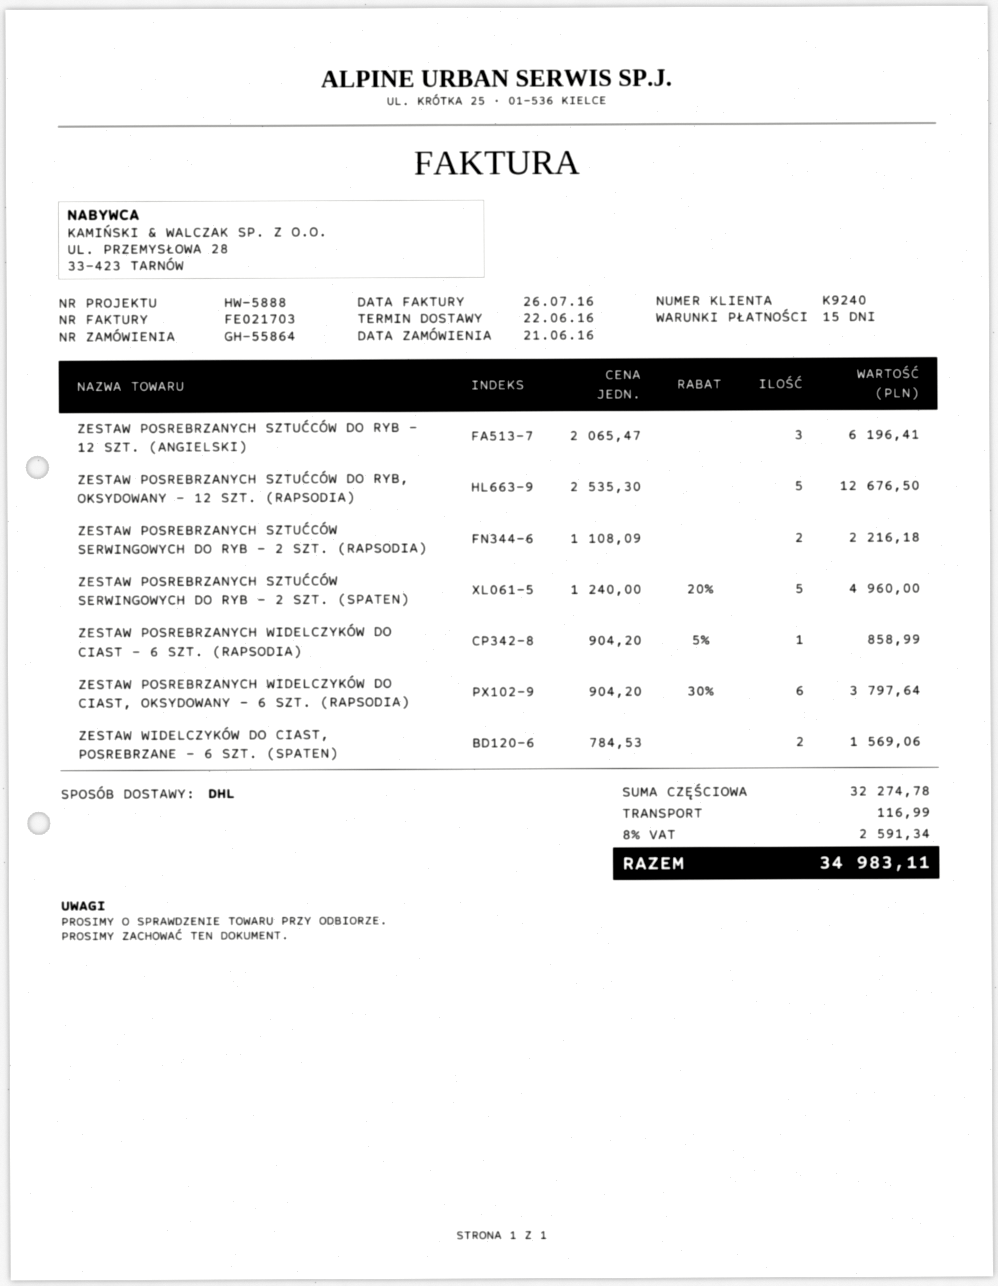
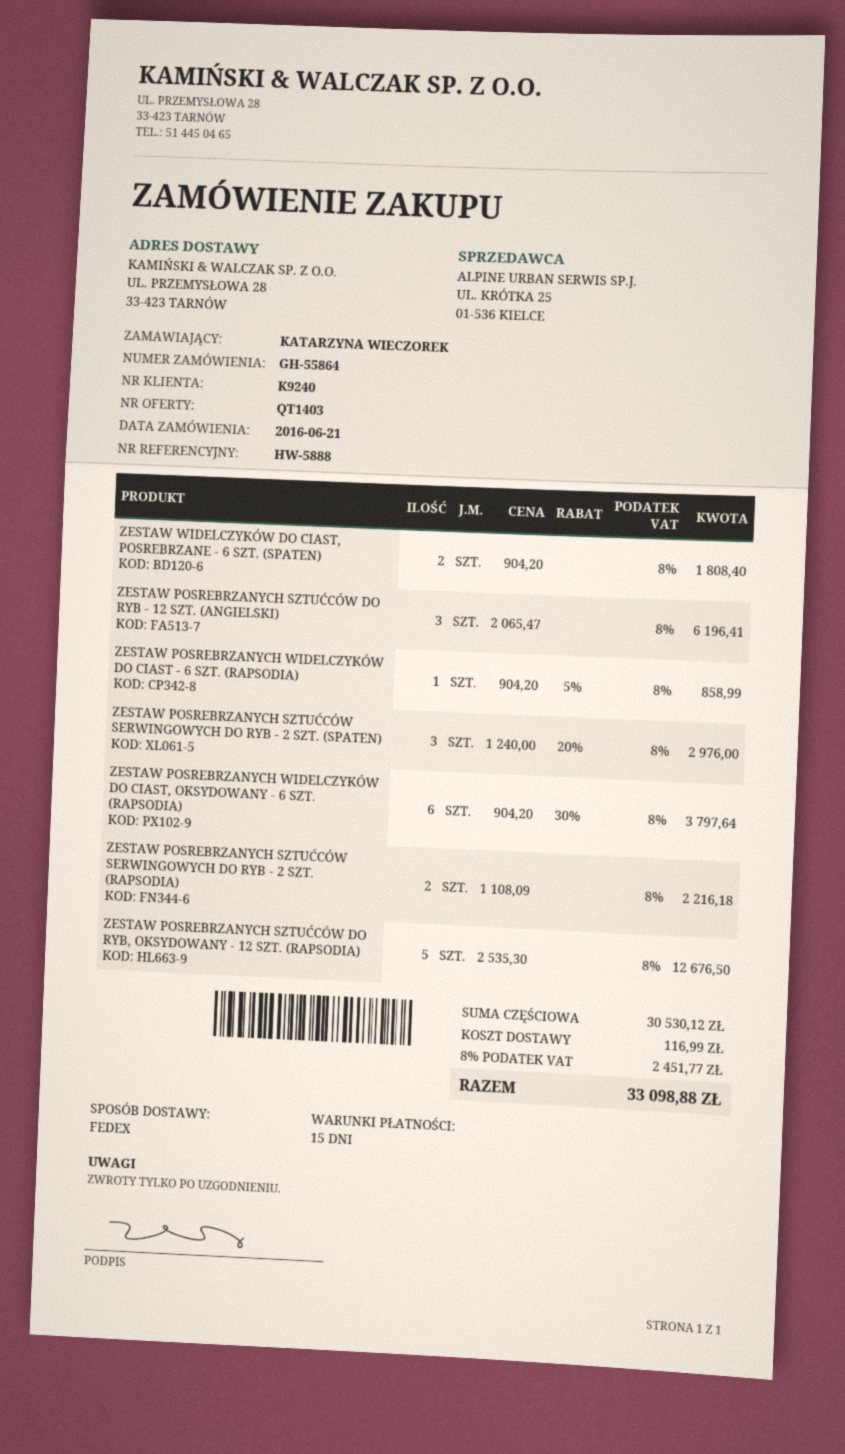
shipping method: DHL -> FedEx
ZESTAW POSREBRZANYCH SZTUĆCÓW SERWINGOWYCH DO RYB - 2 SZT. (SPATEN): 5 x 1240.00 - 20% = 4960.00 -> 3 x 1240.00 - 20% = 2976.00
ZESTAW WIDELCZYKÓW DO CIAST, POSREBRZANE - 6 SZT. (SPATEN): 2 x 784.53 = 1569.06 -> 2 x 904.20 = 1808.40
subtotal: 32274.78 -> 30530.12
tax: 8% = 2591.34 -> 8% = 2451.77
total: 34983.11 -> 33098.88

